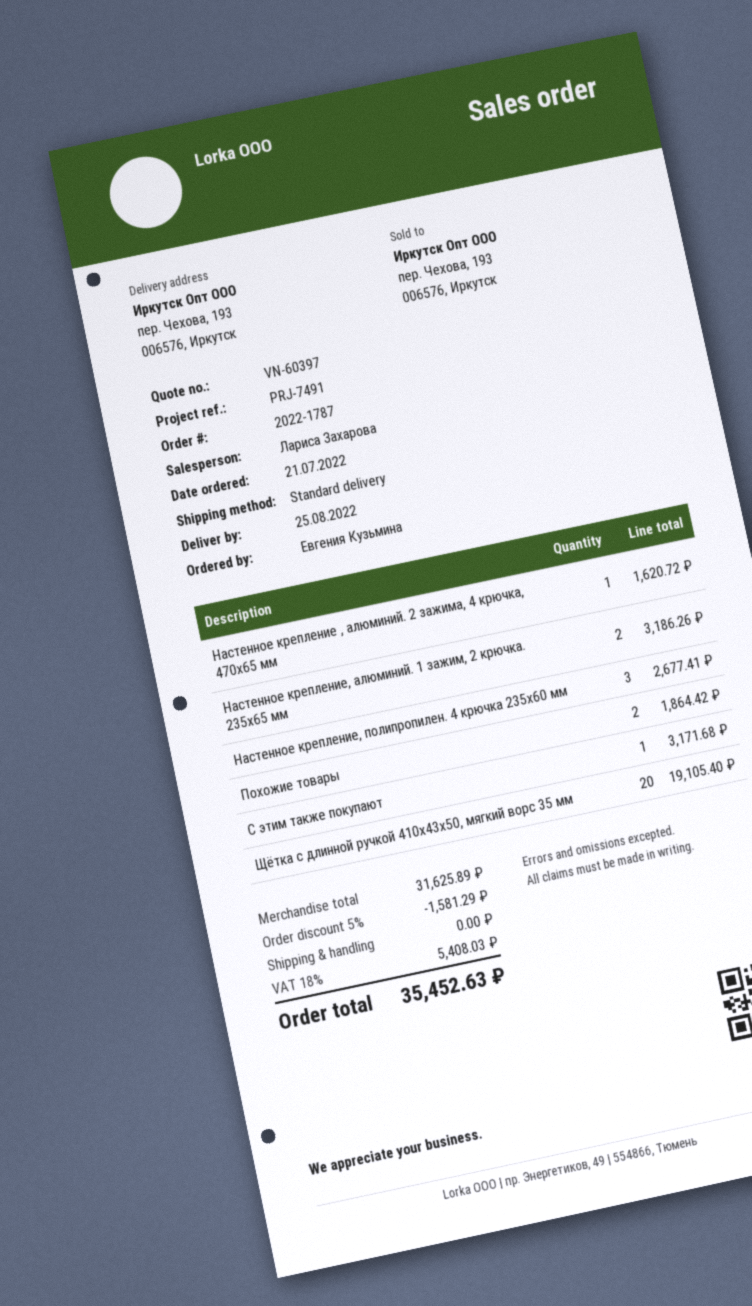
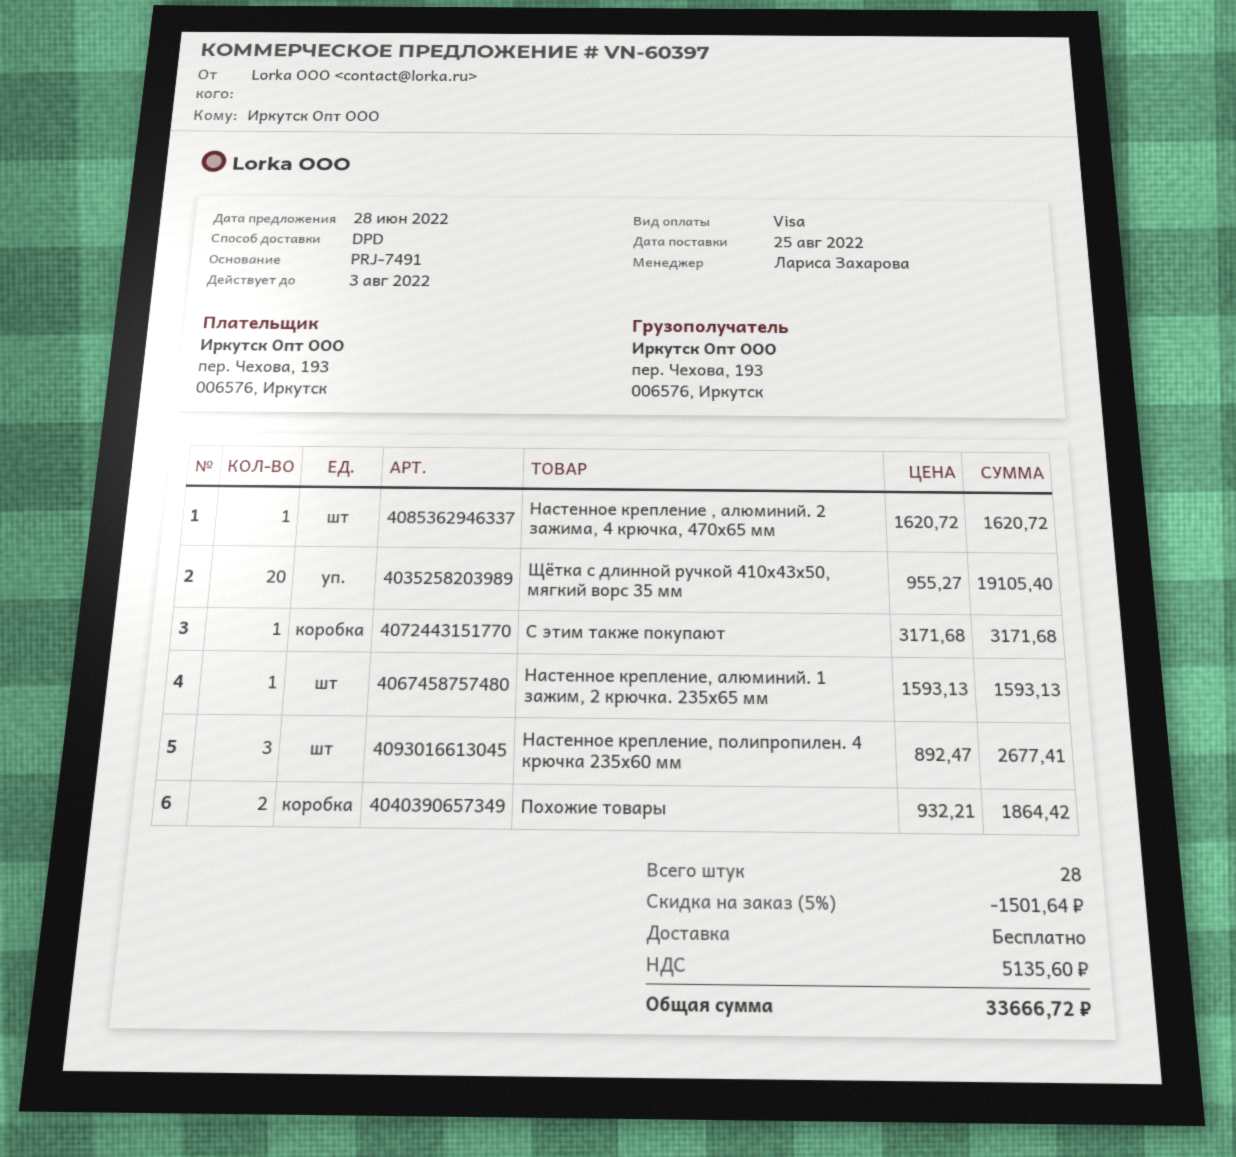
shipping method: standard -> DPD
Настенное крепление, алюминий. 1 зажим, 2 крючка. 235x65 мм: 2 for 3186.26 -> 1 for 1593.13
discount: 5% = 1581.29 -> 5% = 1501.64
tax: 5408.03 -> 5135.60
total: 35452.63 -> 33666.72

